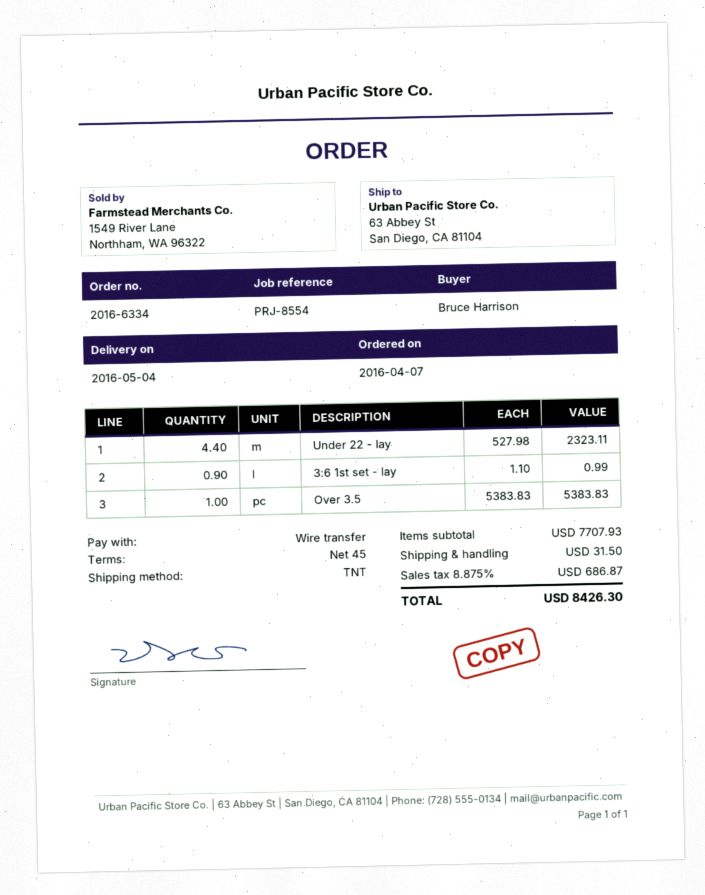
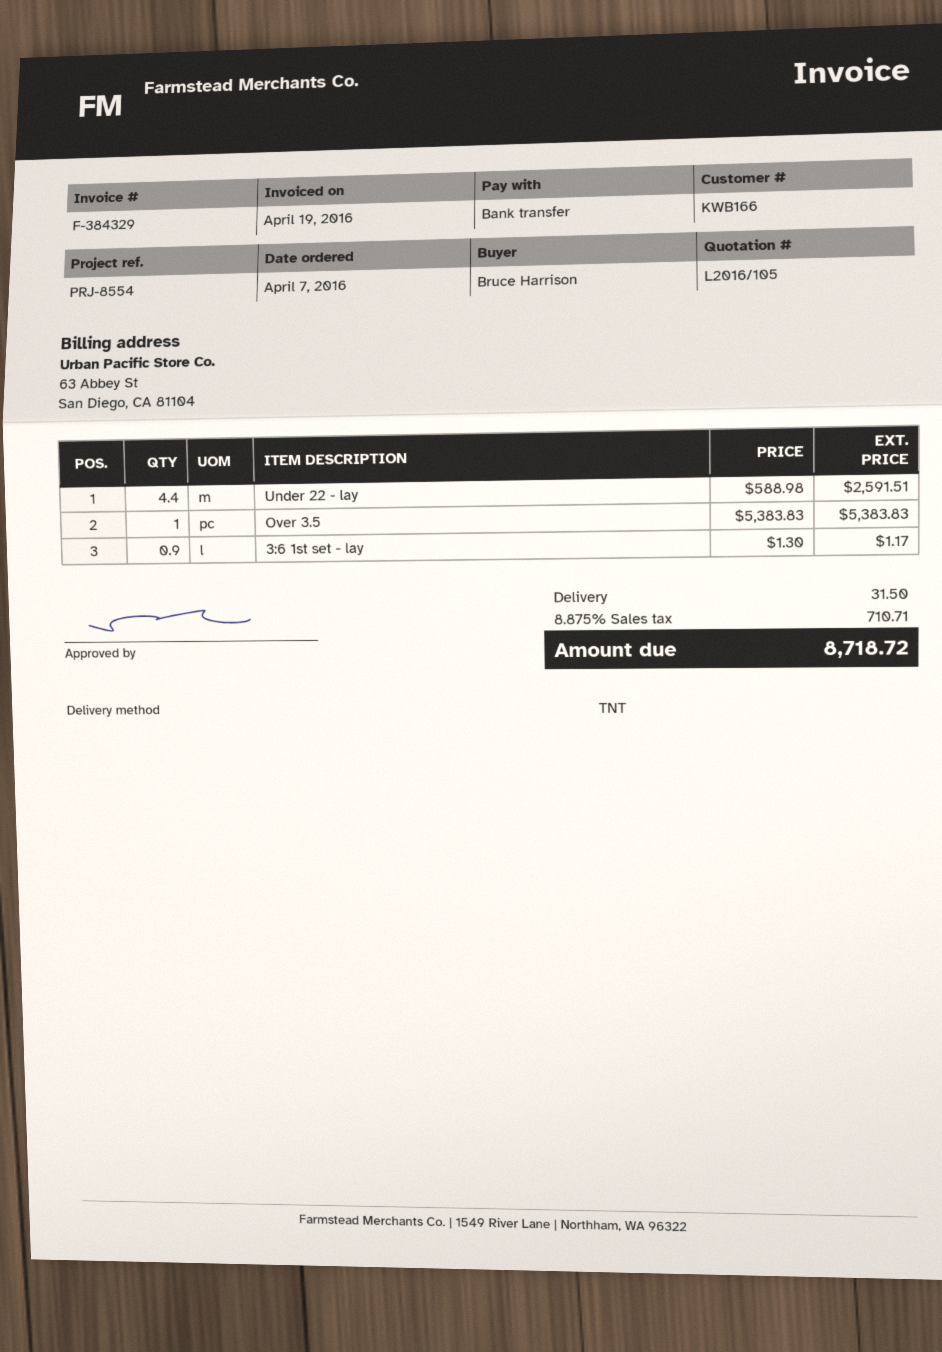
Under 22 - lay: 4.4 x 527.98 = 2323.11 -> 4.4 x 588.98 = 2591.51
3:6 1st set - lay: 0.9 x 1.10 = 0.99 -> 0.9 x 1.30 = 1.17
tax: 8.875% = 686.87 -> 8.875% = 710.71
total: 8426.30 -> 8718.72

